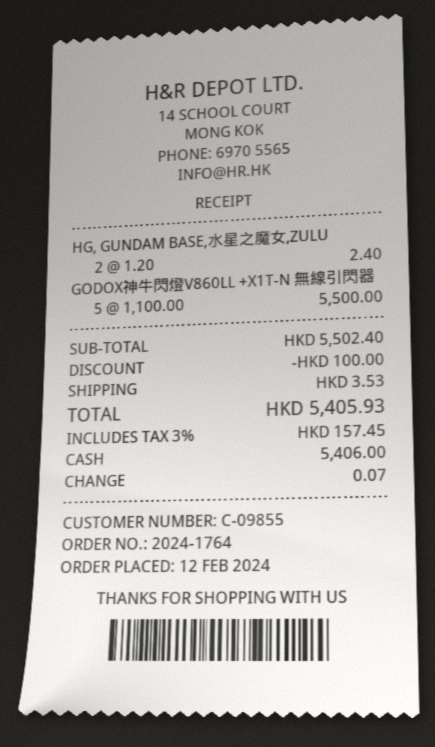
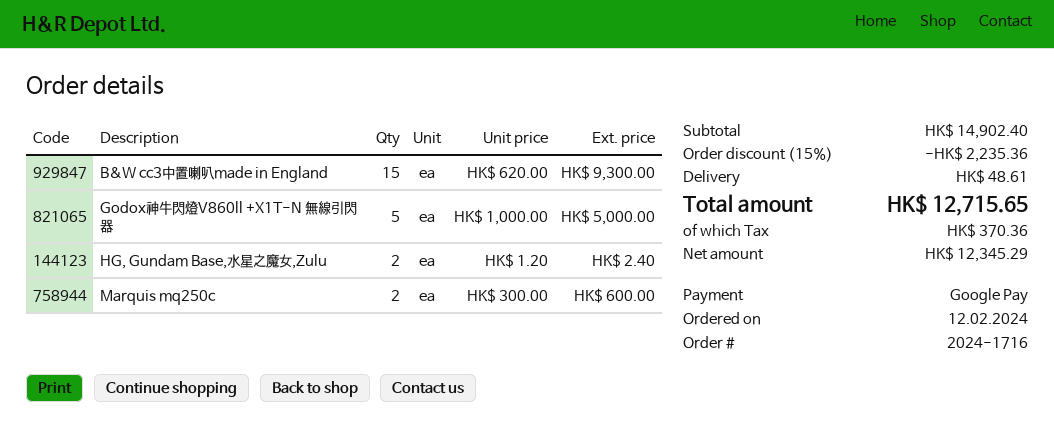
order number: 2024-1764 -> 2024-1716
payment method: cash -> Google Pay
GODOX神牛閃燈V860LL +X1T-N 無線引閃器: 5 x 1100.00 = 5500.00 -> 5 x 1000.00 = 5000.00
B&W cc3中置喇叭made in England: none -> 15 x 620.00 = 9300.00
Marquis mq250c: none -> 2 x 300.00 = 600.00
subtotal: 5502.40 -> 14902.40
discount: 100.00 -> 2235.36
shipping: 3.53 -> 48.61
tax: 157.45 -> 370.36
total: 5405.93 -> 12715.65

